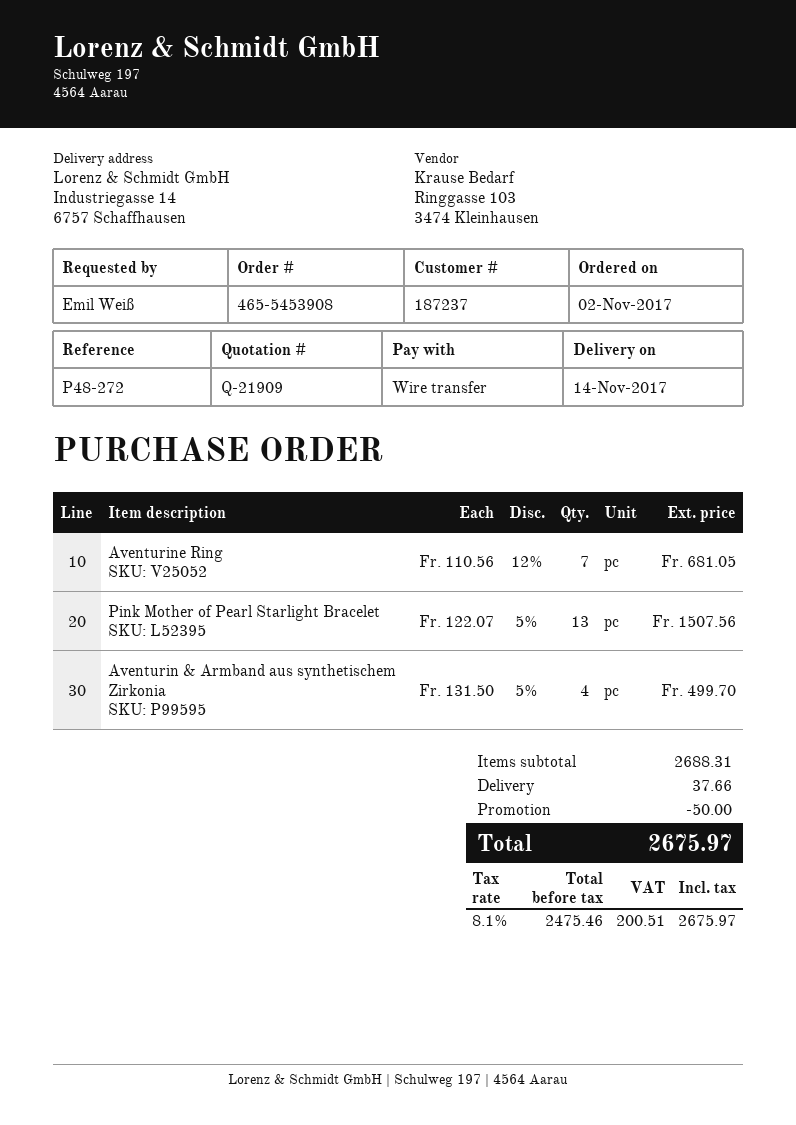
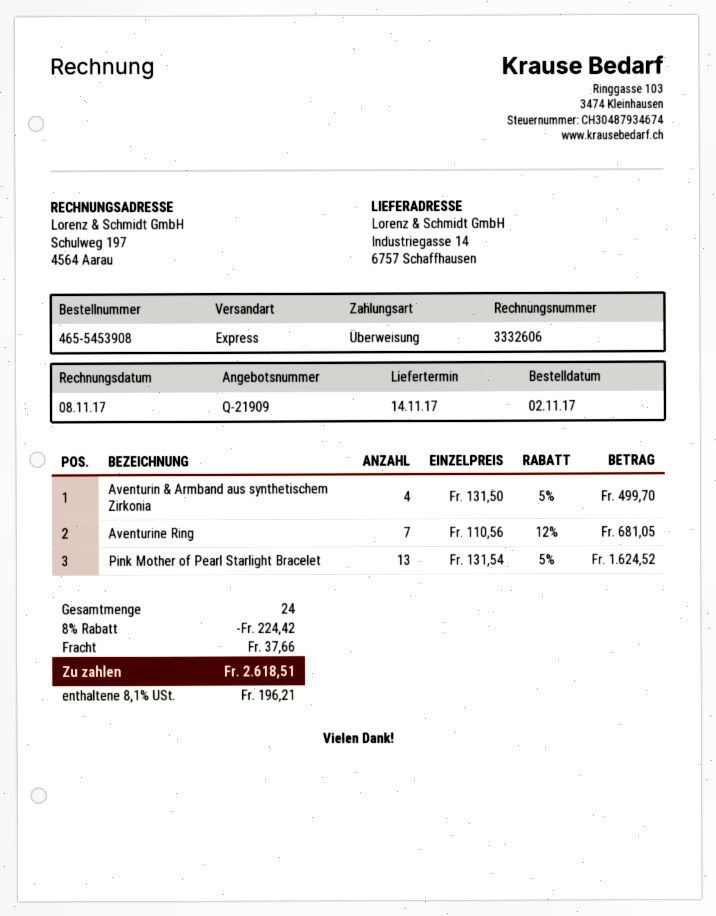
Pink Mother of Pearl Starlight Bracelet: 13 x 122.07 - 5% = 1507.56 -> 13 x 131.54 - 5% = 1624.52
discount: 50.00 -> 224.42
tax: 8.1% = 200.51 -> 8.1% = 196.21
total: 2675.97 -> 2618.51

